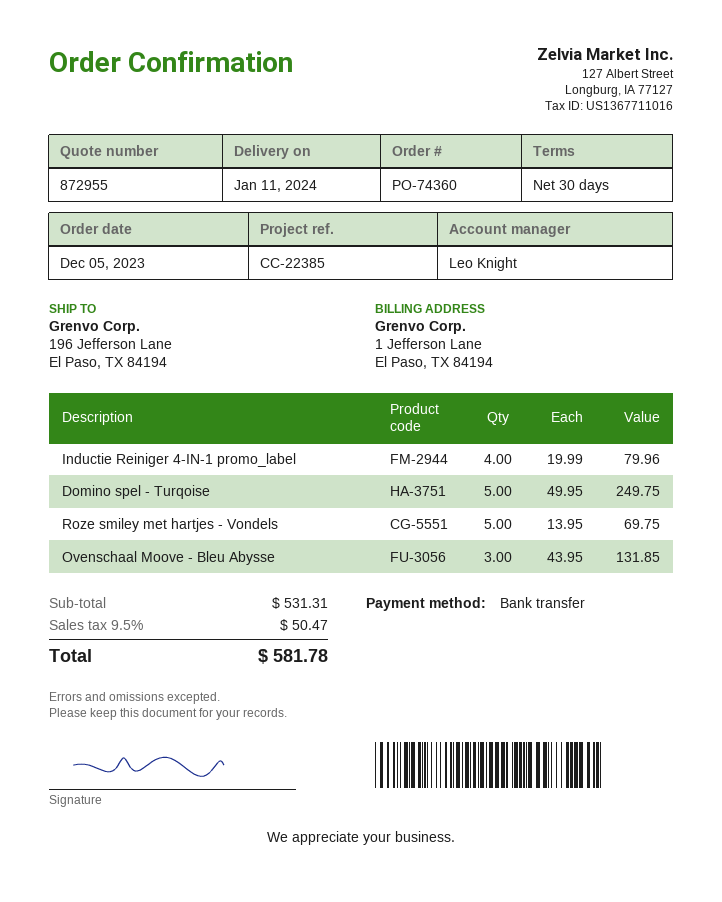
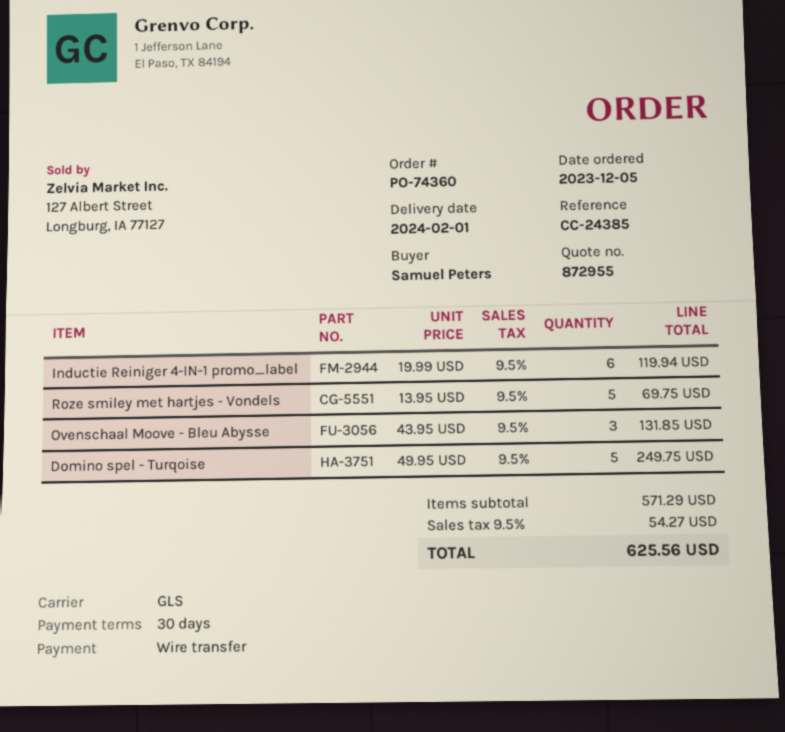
delivery date: 2024-01-11 -> 2024-02-01
reference: CC-22385 -> CC-24385
Inductie Reiniger 4-IN-1 promo_label: 4 x 19.99 = 79.96 -> 6 x 19.99 = 119.94
subtotal: 531.31 -> 571.29
tax: 9.5% = 50.47 -> 9.5% = 54.27
total: 581.78 -> 625.56

